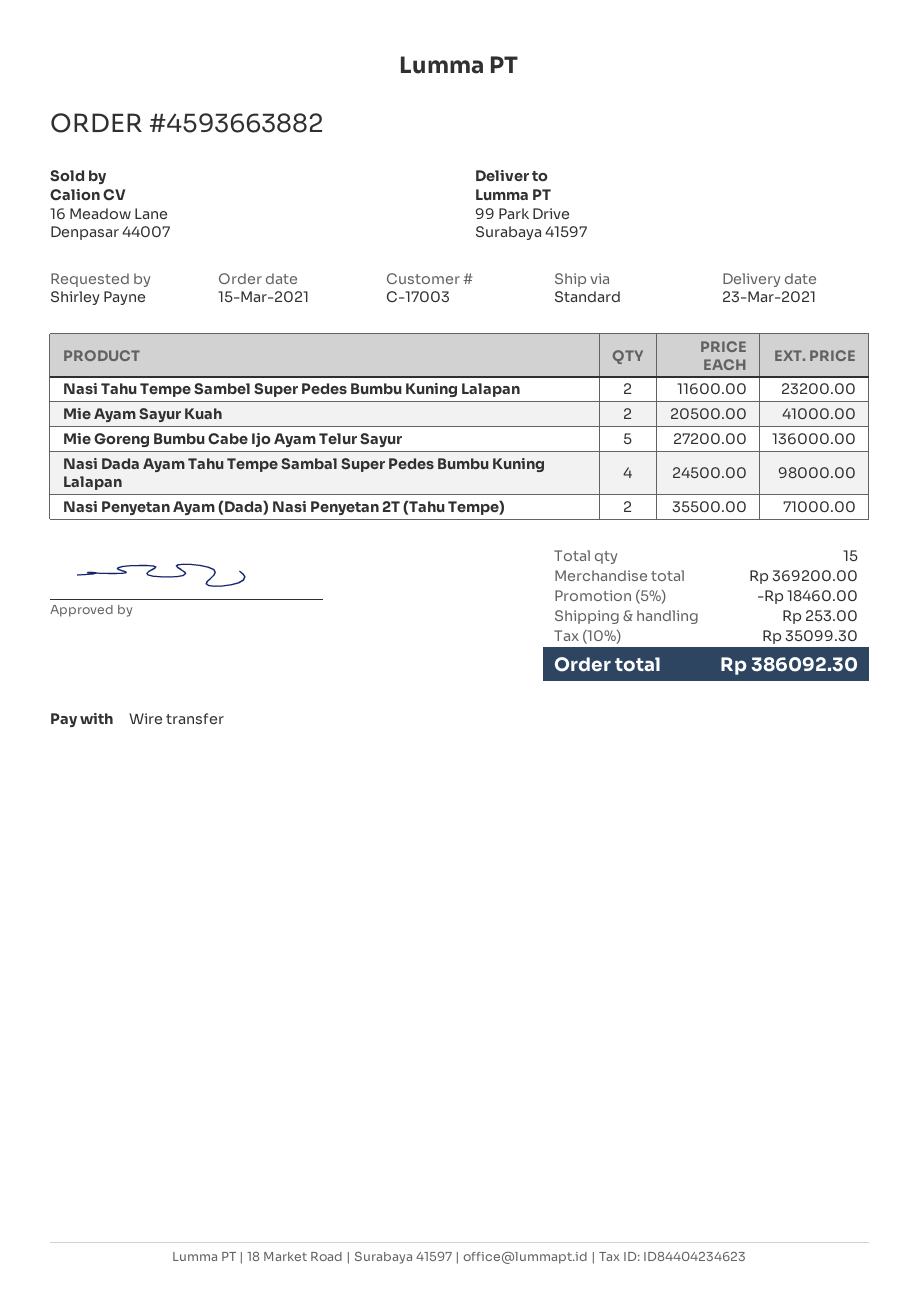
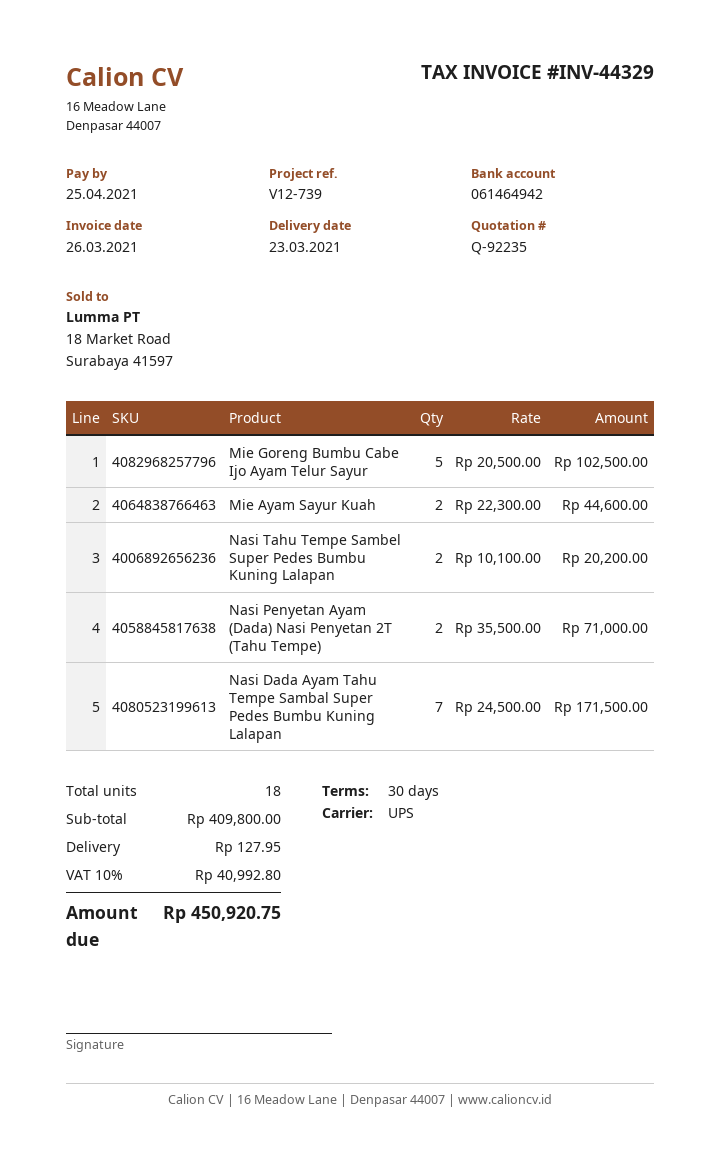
shipping method: standard -> UPS
Nasi Tahu Tempe Sambel Super Pedes Bumbu Kuning Lalapan: 2 x 11600.00 = 23200.00 -> 2 x 10100.00 = 20200.00
Mie Ayam Sayur Kuah: 2 x 20500.00 = 41000.00 -> 2 x 22300.00 = 44600.00
Mie Goreng Bumbu Cabe Ijo Ayam Telur Sayur: 5 x 27200.00 = 136000.00 -> 5 x 20500.00 = 102500.00
Nasi Dada Ayam Tahu Tempe Sambal Super Pedes Bumbu Kuning Lalapan: 4 x 24500.00 = 98000.00 -> 7 x 24500.00 = 171500.00
total quantity: 15 -> 18
subtotal: 369200.00 -> 409800.00
discount: 5% = 18460.00 -> none
shipping: 253.00 -> 127.95
tax: 10% = 35099.30 -> 10% = 40992.80
total: 386092.30 -> 450920.75

